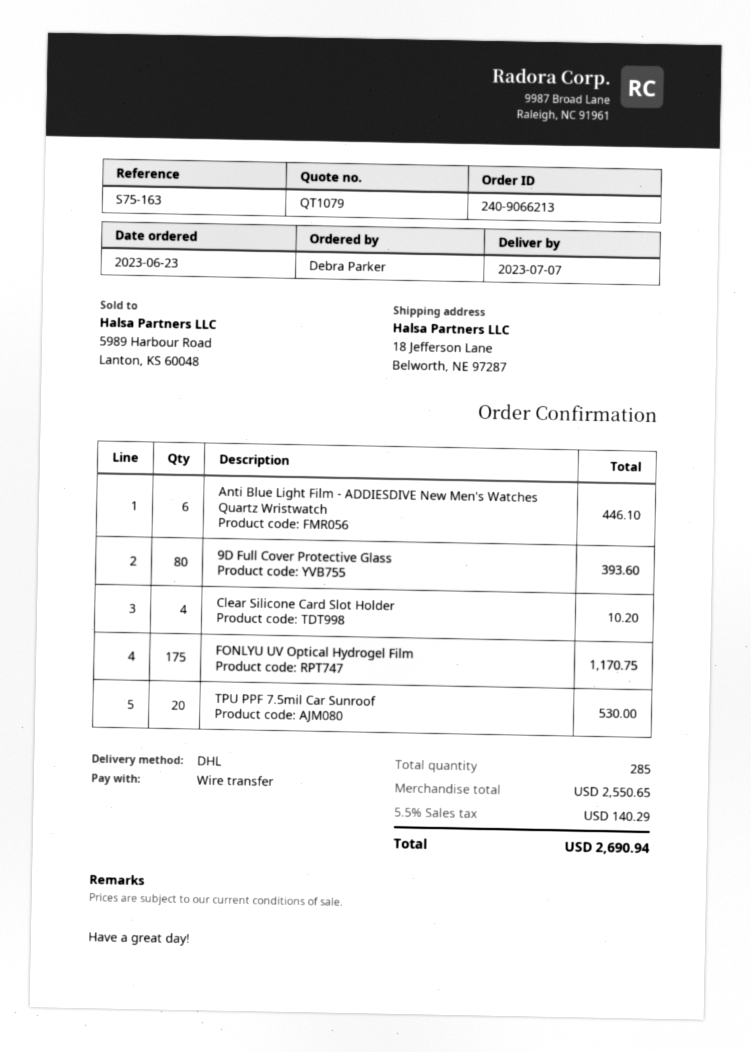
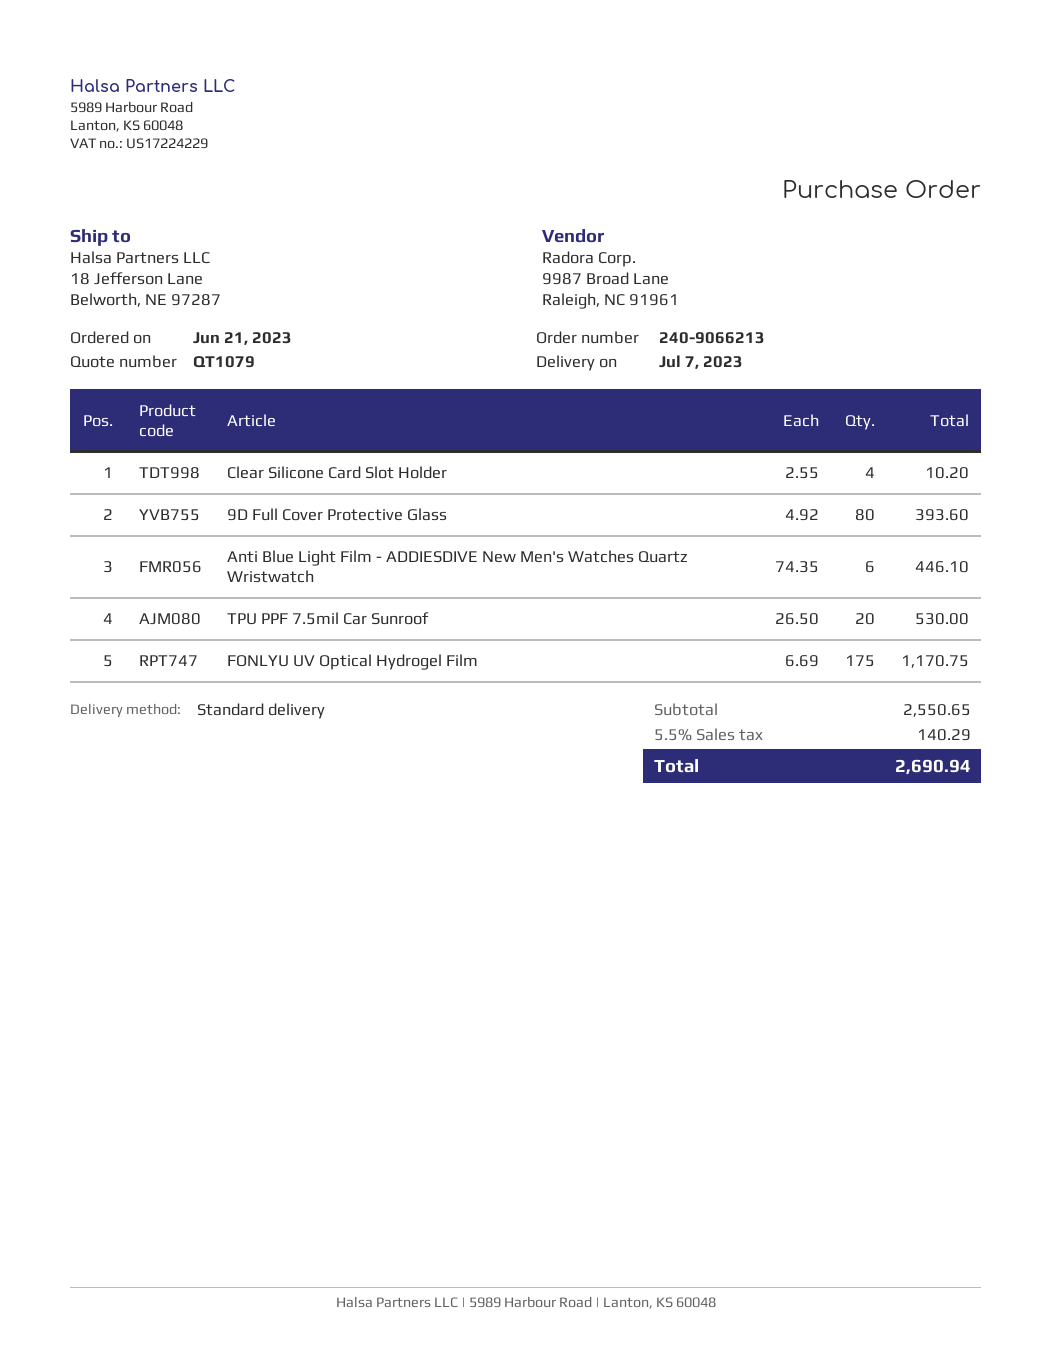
order date: 2023-06-23 -> 2023-06-21
shipping method: DHL -> standard

